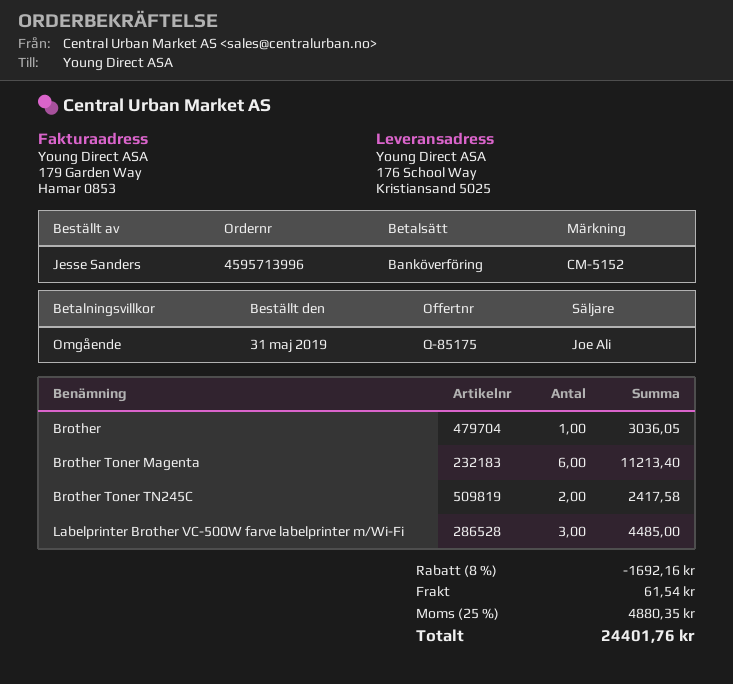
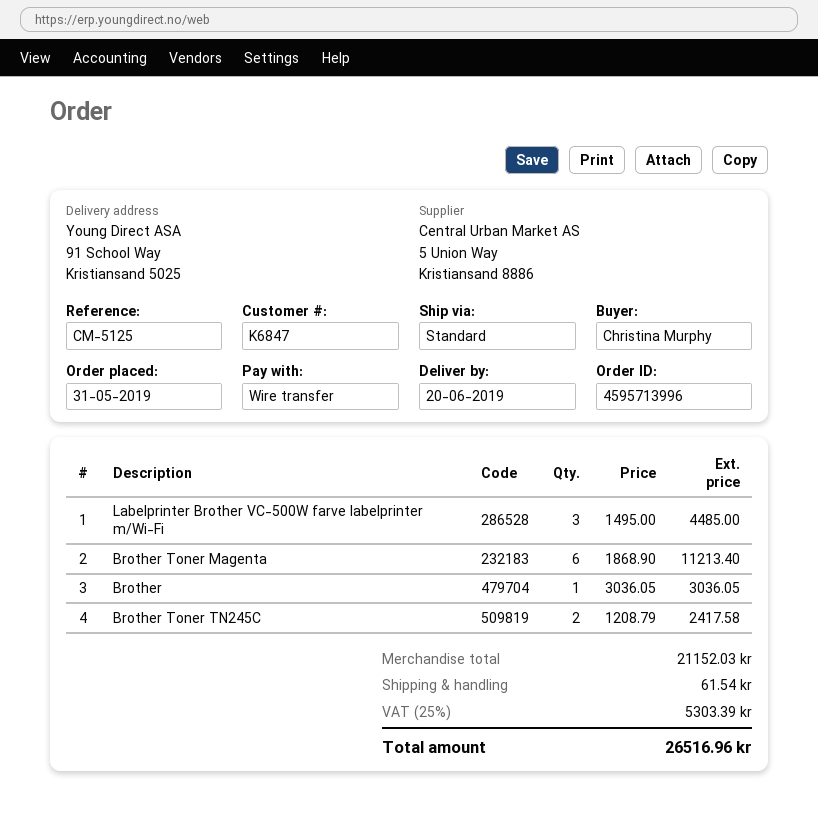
reference: CM-5152 -> CM-5125
ordered by: Jesse Sanders -> Christina Murphy
ship to: 176 School Way, Kristiansand 5025 -> 91 School Way, Kristiansand 5025
discount: 8% = 1692.16 -> none
tax: 25% = 4880.35 -> 25% = 5303.39
total: 24401.76 -> 26516.96

